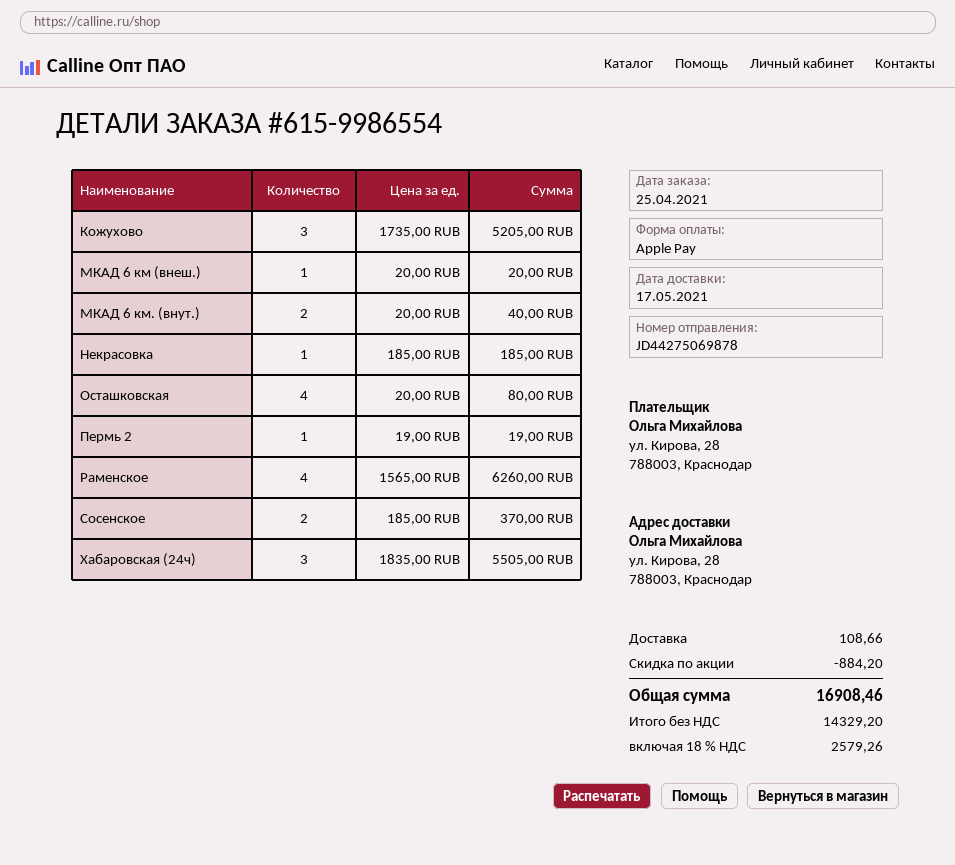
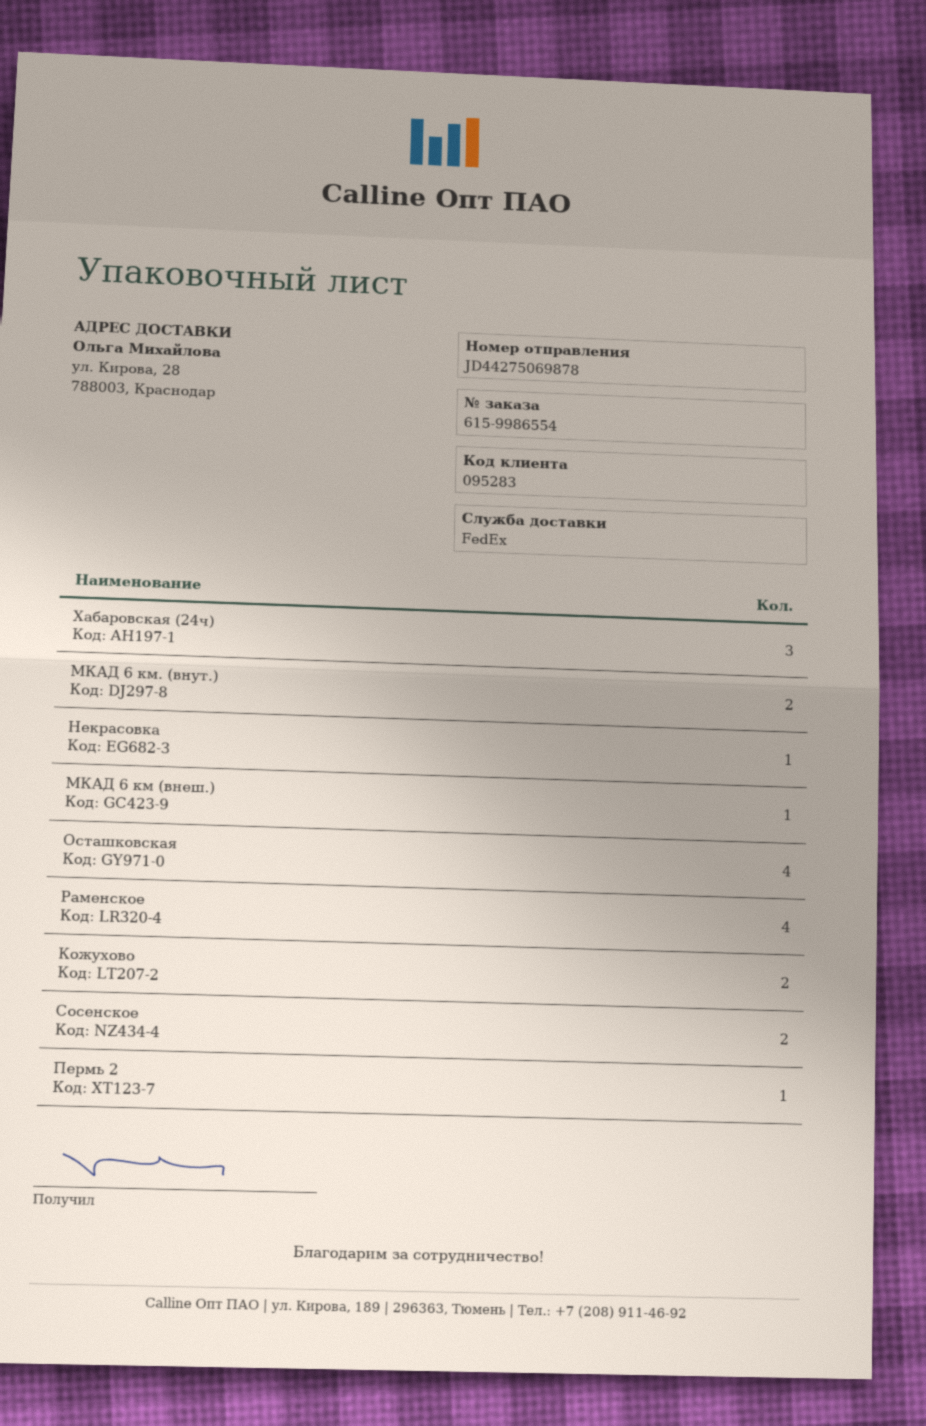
Кожухово: 3 -> 2

